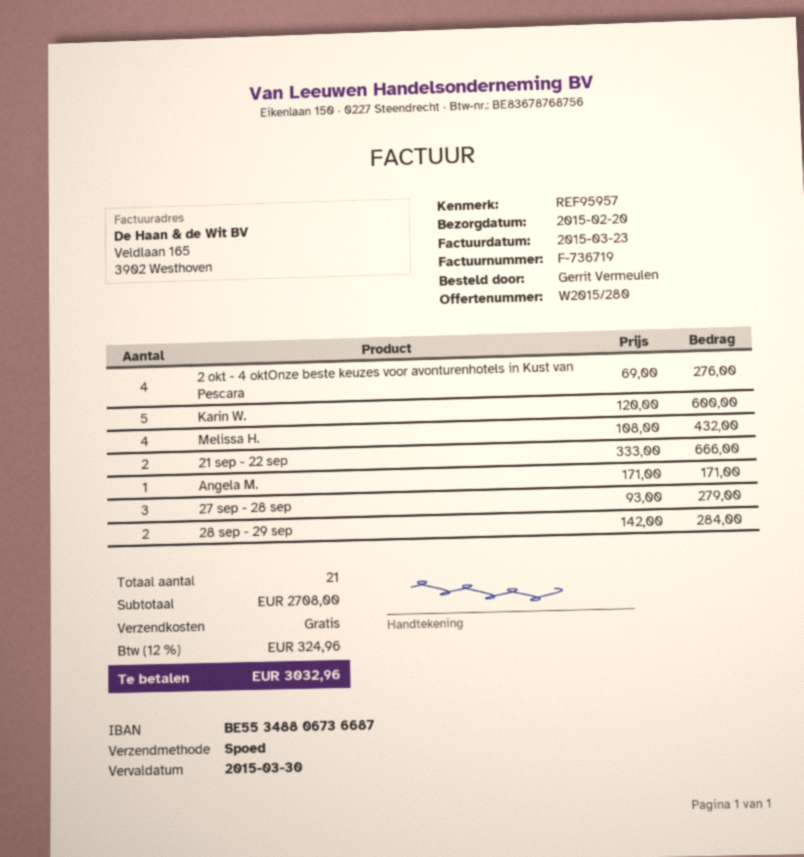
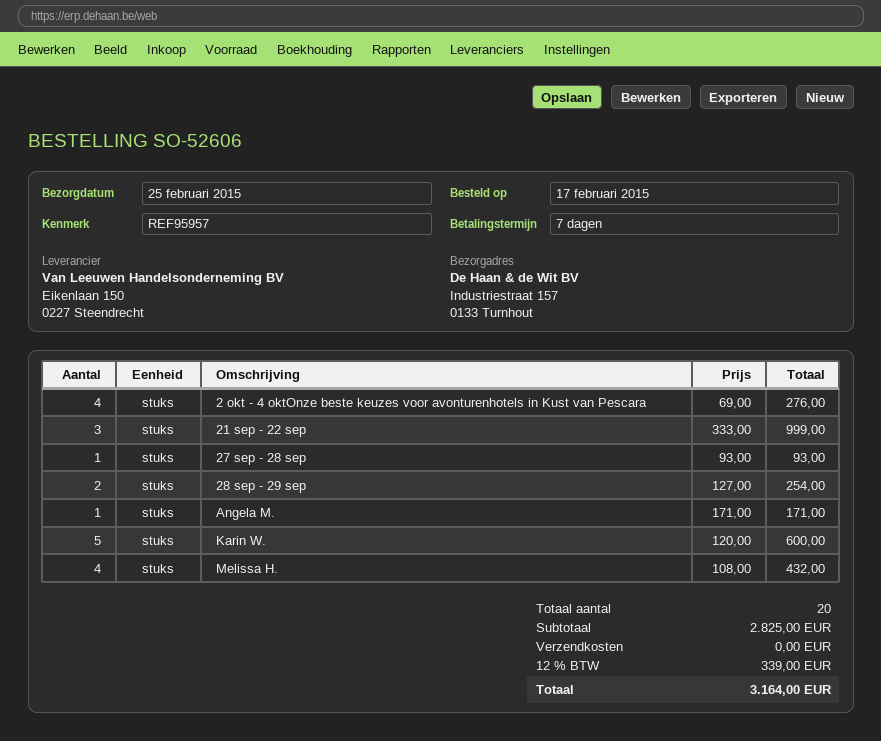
delivery date: 2015-02-20 -> 2015-02-25
21 sep - 22 sep: 2 x 333.00 = 666.00 -> 3 x 333.00 = 999.00
27 sep - 28 sep: 3 x 93.00 = 279.00 -> 1 x 93.00 = 93.00
28 sep - 29 sep: 2 x 142.00 = 284.00 -> 2 x 127.00 = 254.00
total quantity: 21 -> 20
subtotal: 2708.00 -> 2825.00
tax: 12% = 324.96 -> 12% = 339.00
total: 3032.96 -> 3164.00

